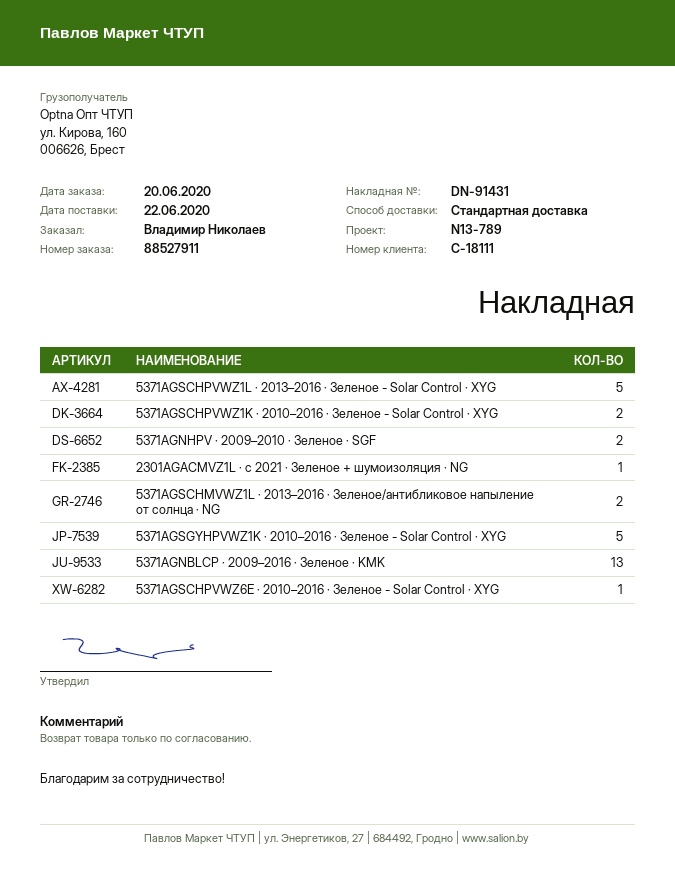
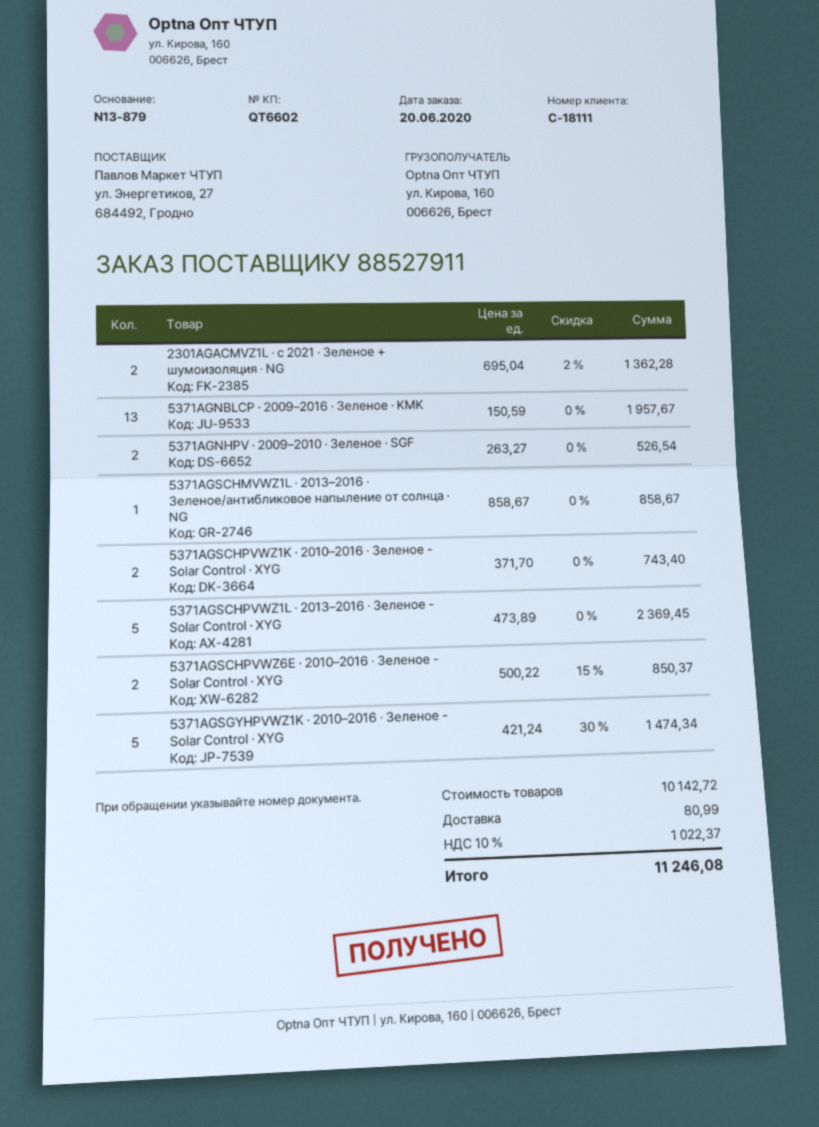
reference: N13-789 -> N13-879
2301AGACMVZ1L · с 2021 · Зеленое + шумоизоляция · NG: 1 -> 2
5371AGSCHMVWZ1L · 2013–2016 · Зеленое/антибликовое напыление от солнца · NG: 2 -> 1
5371AGSCHPVWZ6E · 2010–2016 · Зеленое - Solar Control · XYG: 1 -> 2

